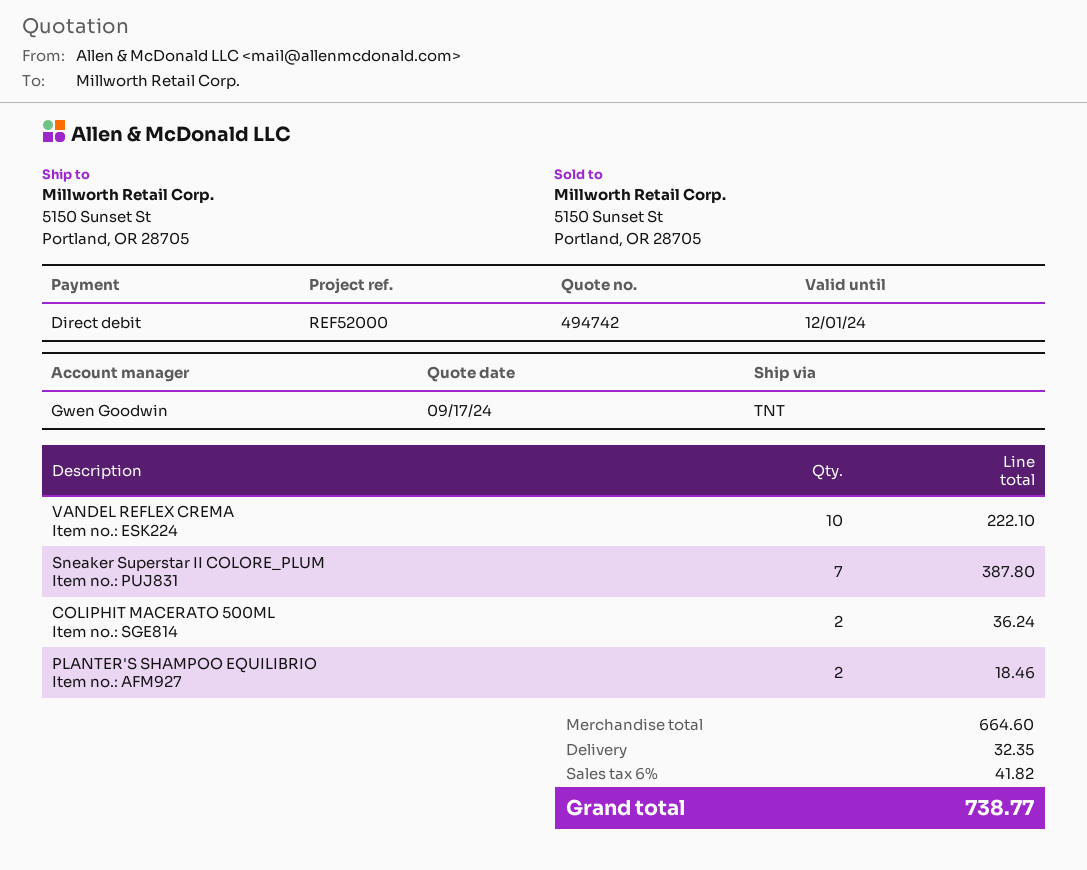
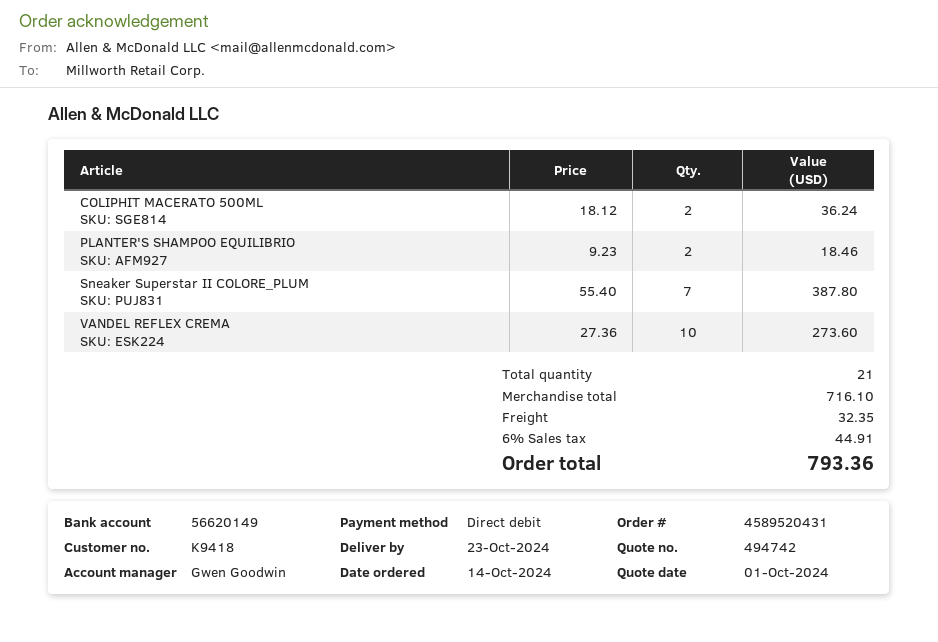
quote date: 2024-09-17 -> 2024-10-01
VANDEL REFLEX CREMA: 10 for 222.10 -> 10 for 273.60
subtotal: 664.60 -> 716.10
tax: 6% = 41.82 -> 6% = 44.91
total: 738.77 -> 793.36

